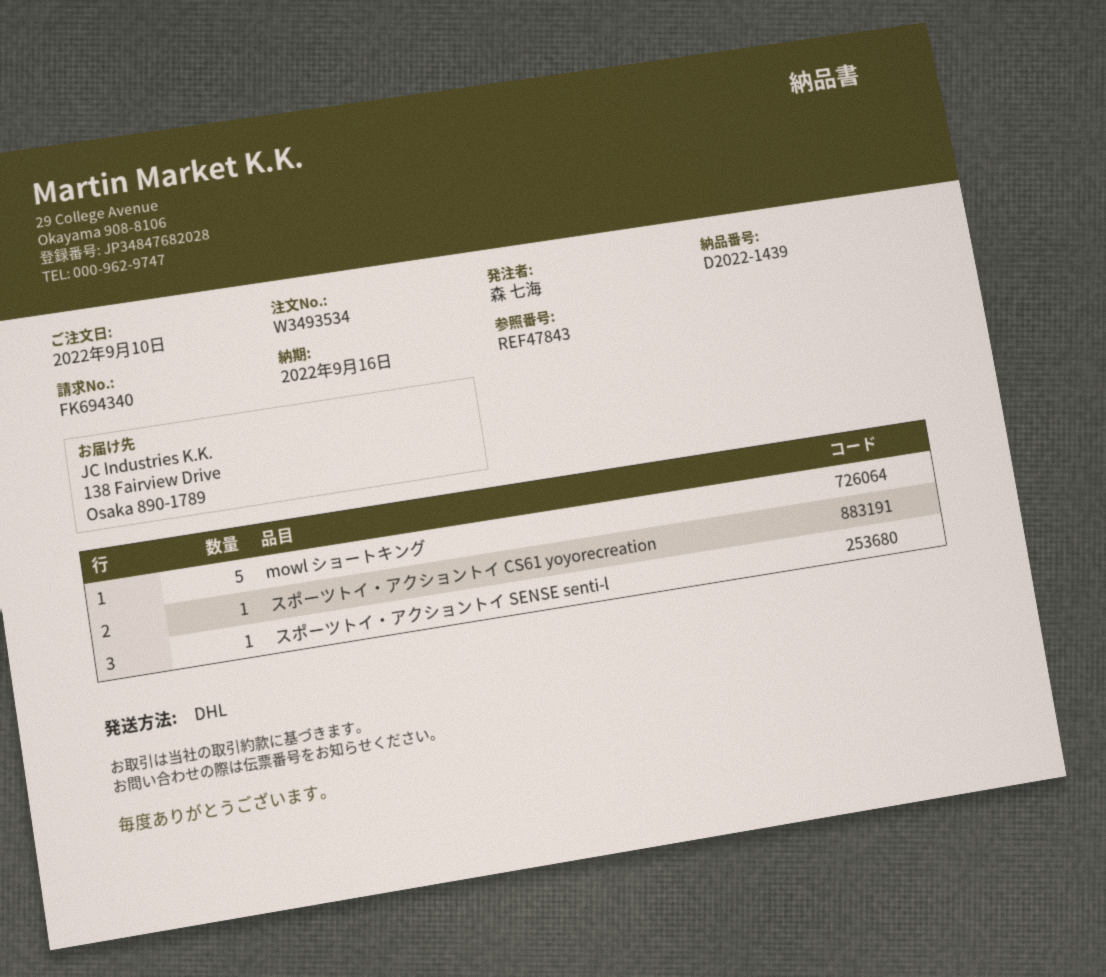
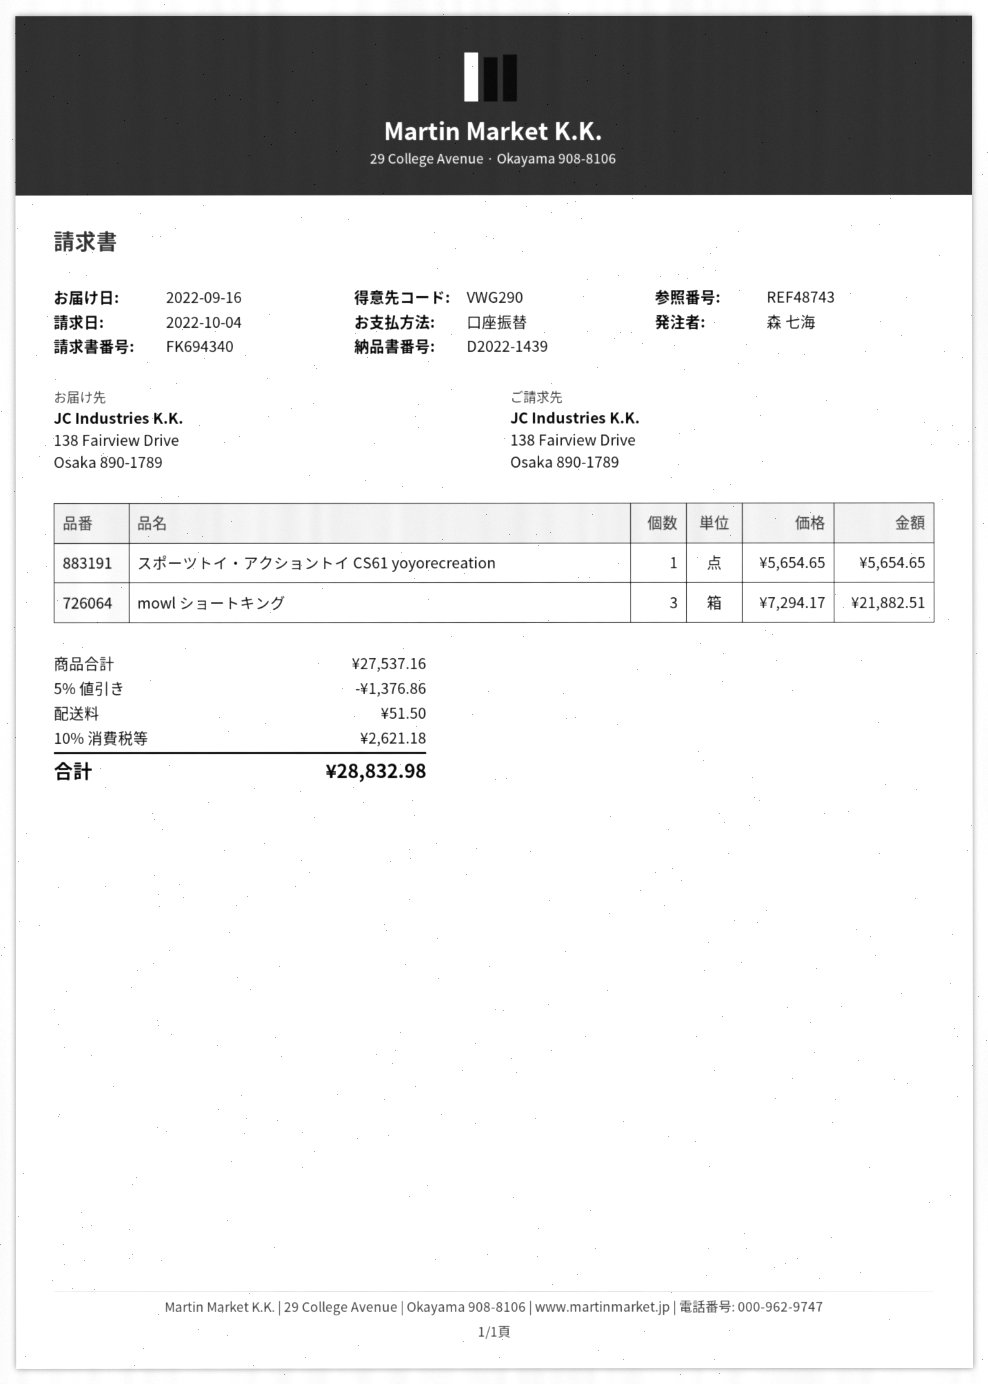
reference: REF47843 -> REF48743
mowl ショートキング: 5 -> 3
スポーツトイ・アクショントイ SENSE senti-l: 1 -> none

